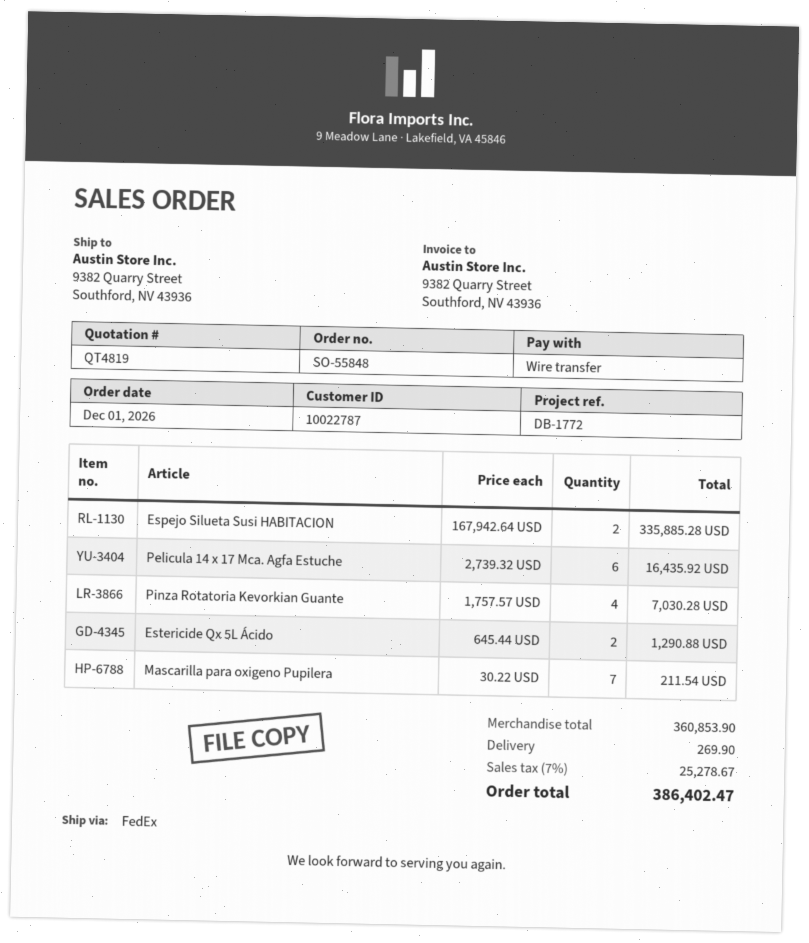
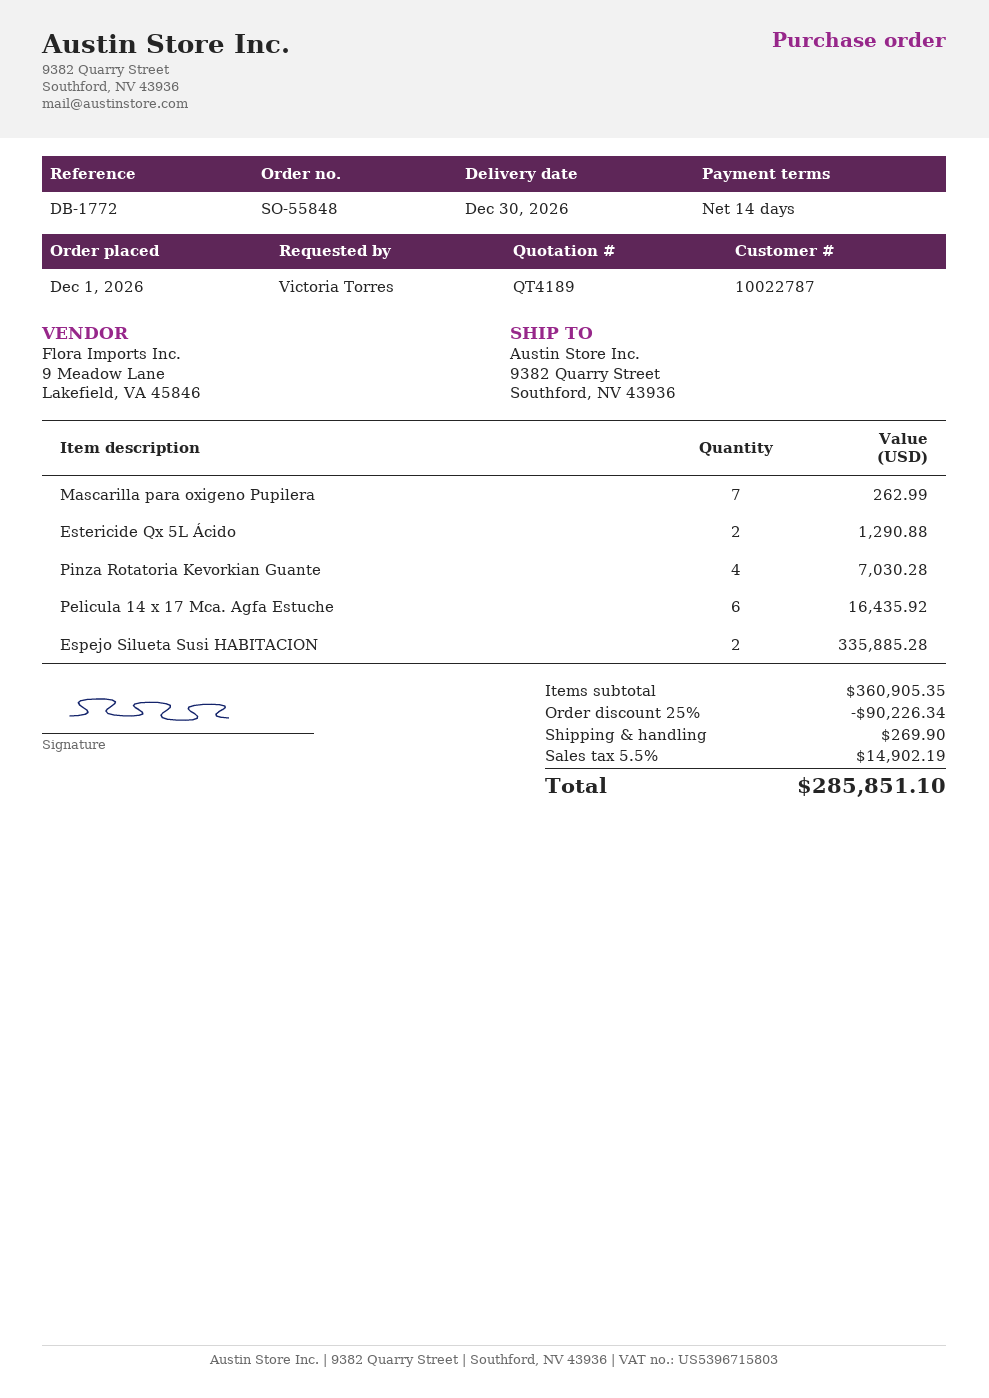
quote number: QT4819 -> QT4189
Mascarilla para oxigeno Pupilera: 7 for 211.54 -> 7 for 262.99
subtotal: 360853.90 -> 360905.35
discount: none -> 25% = 90226.34
tax: 7% = 25278.67 -> 5.5% = 14902.19
total: 386402.47 -> 285851.10

